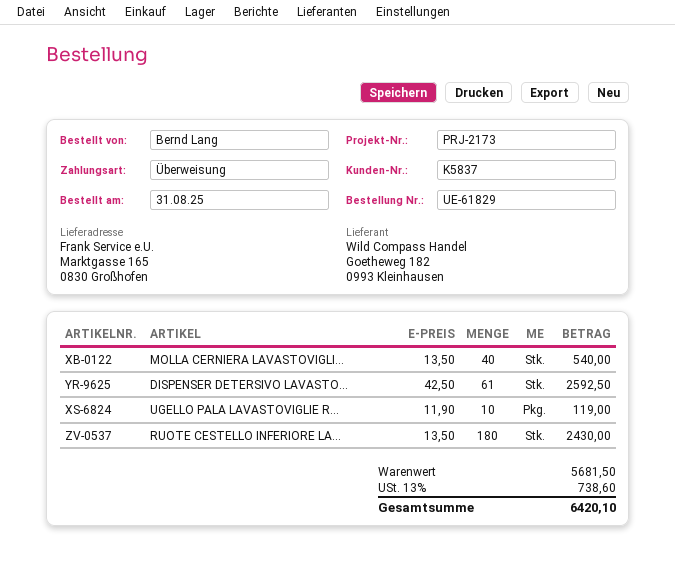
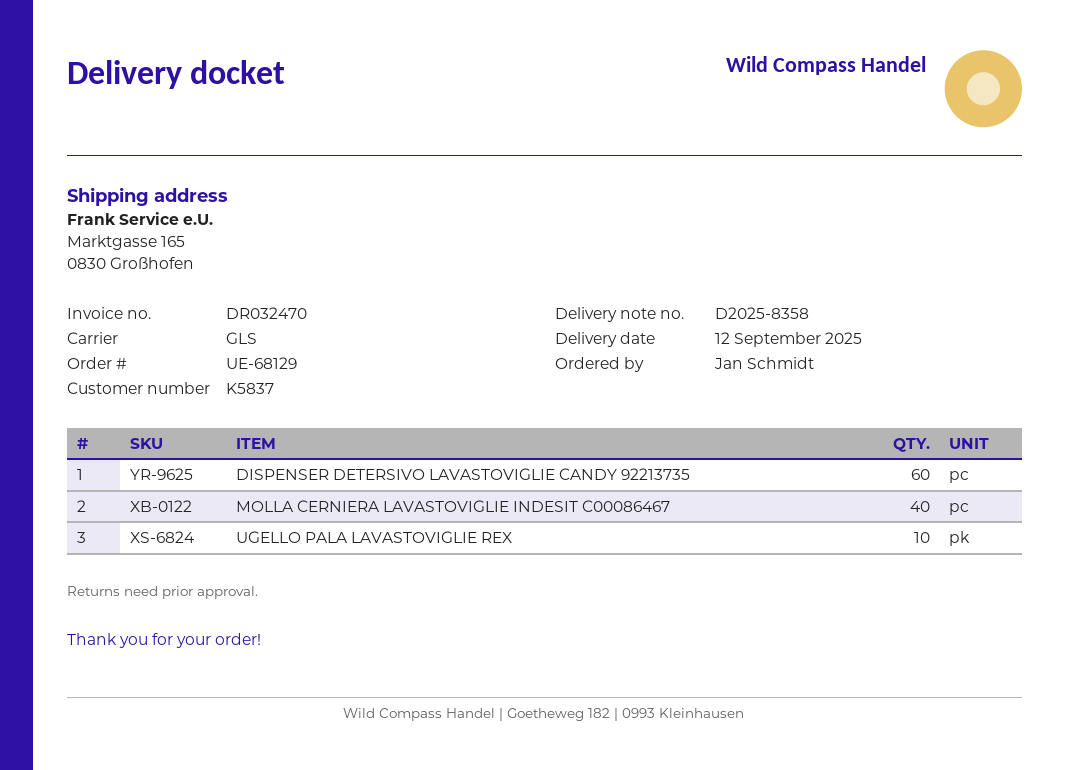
order number: UE-61829 -> UE-68129
ordered by: Bernd Lang -> Jan Schmidt
DISPENSER DETERSIVO LAVASTO...: 61 -> 60
RUOTE CESTELLO INFERIORE LA...: 180 -> none

